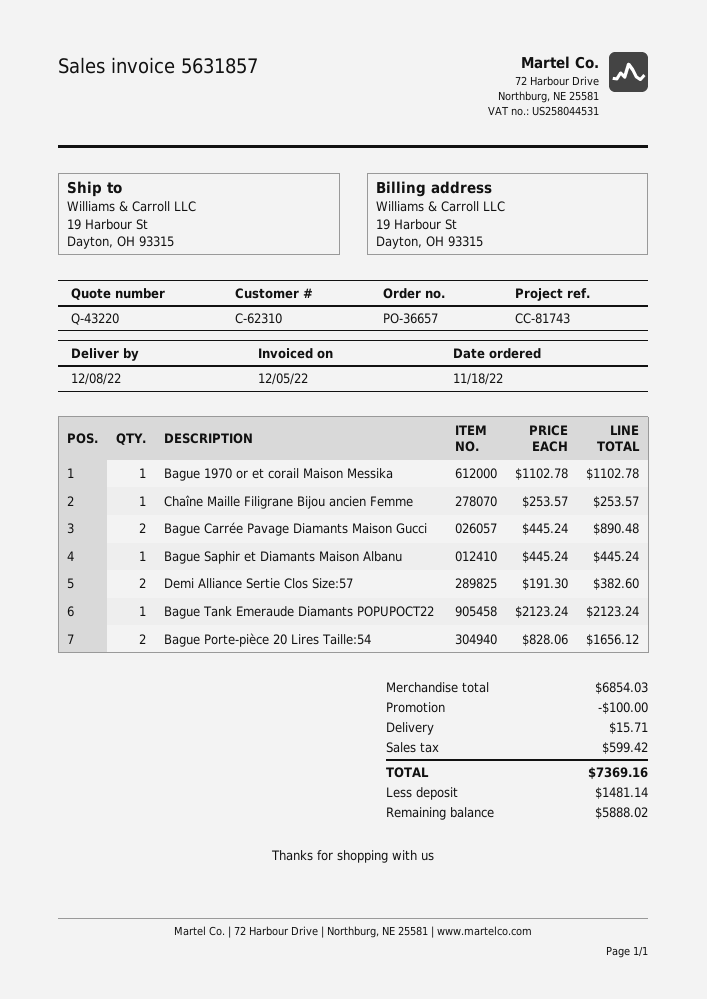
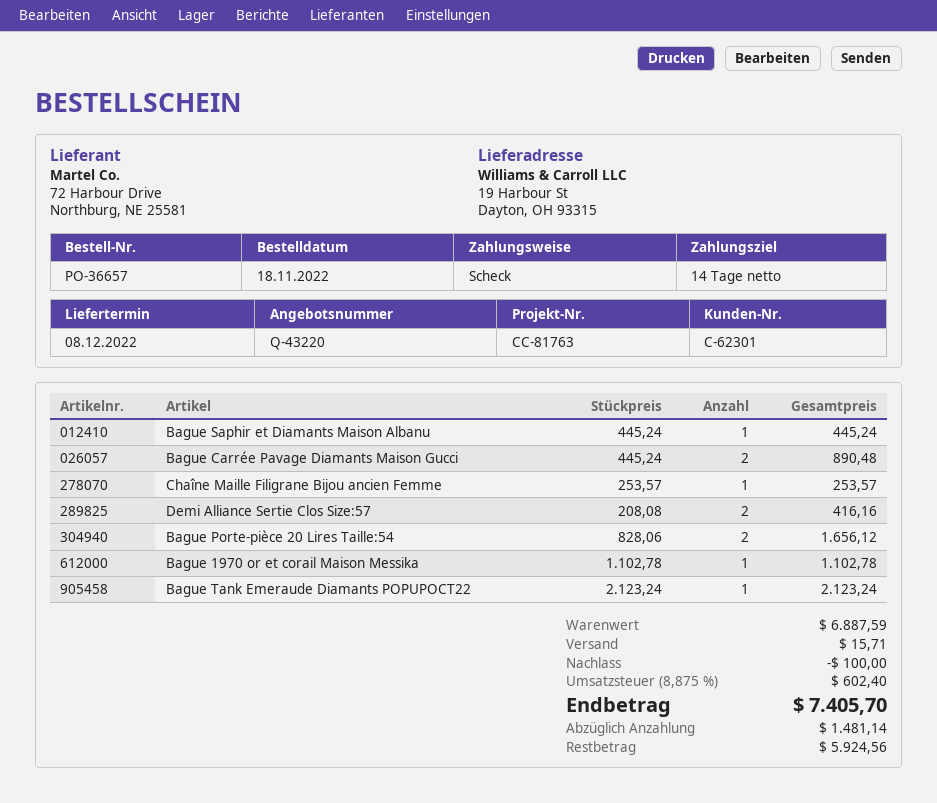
customer number: C-62310 -> C-62301
reference: CC-81743 -> CC-81763
Demi Alliance Sertie Clos Size:57: 2 x 191.30 = 382.60 -> 2 x 208.08 = 416.16
subtotal: 6854.03 -> 6887.59
tax: 599.42 -> 602.40
total: 7369.16 -> 7405.70
balance: 5888.02 -> 5924.56

